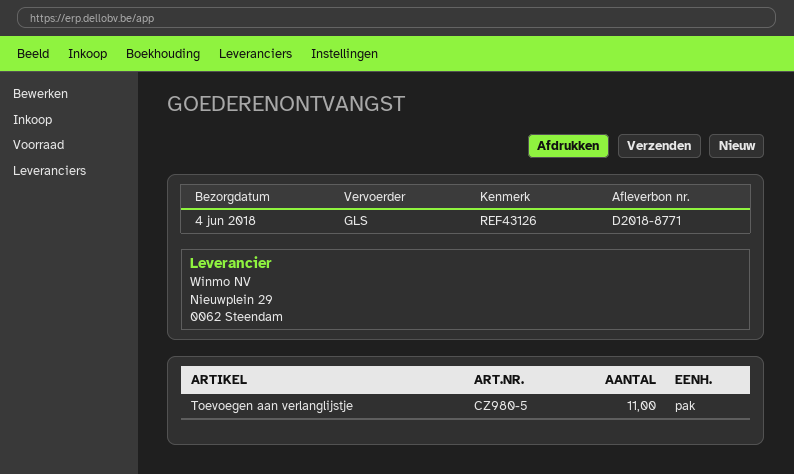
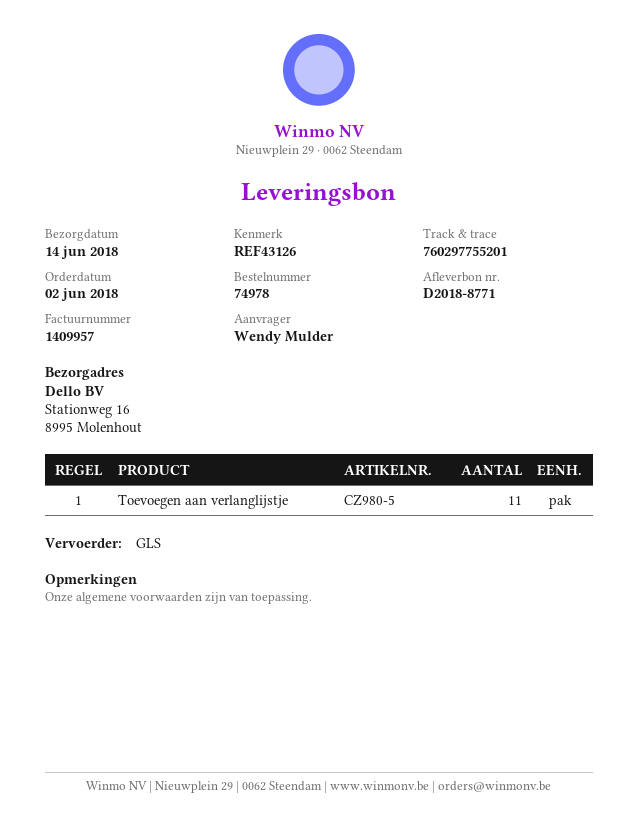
delivery date: 2018-06-04 -> 2018-06-14

